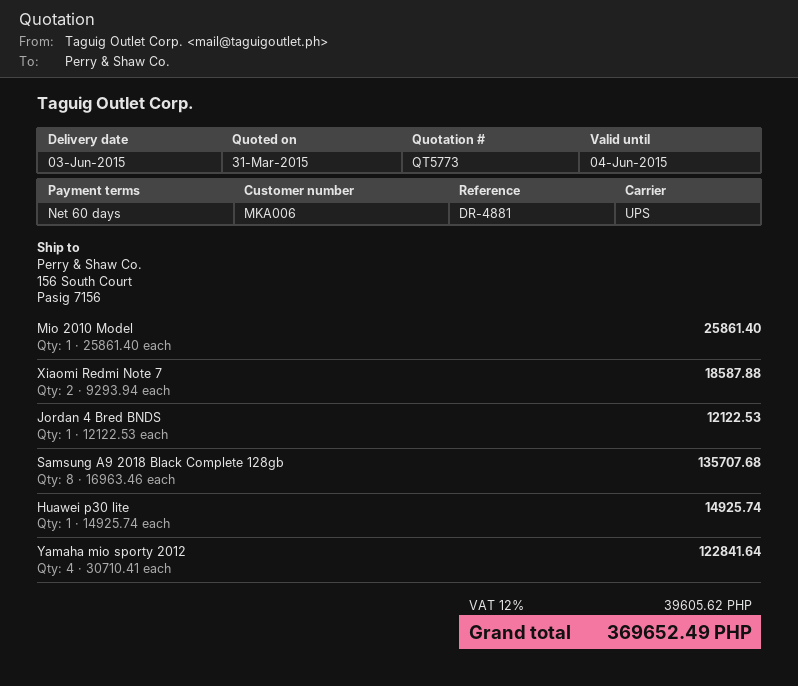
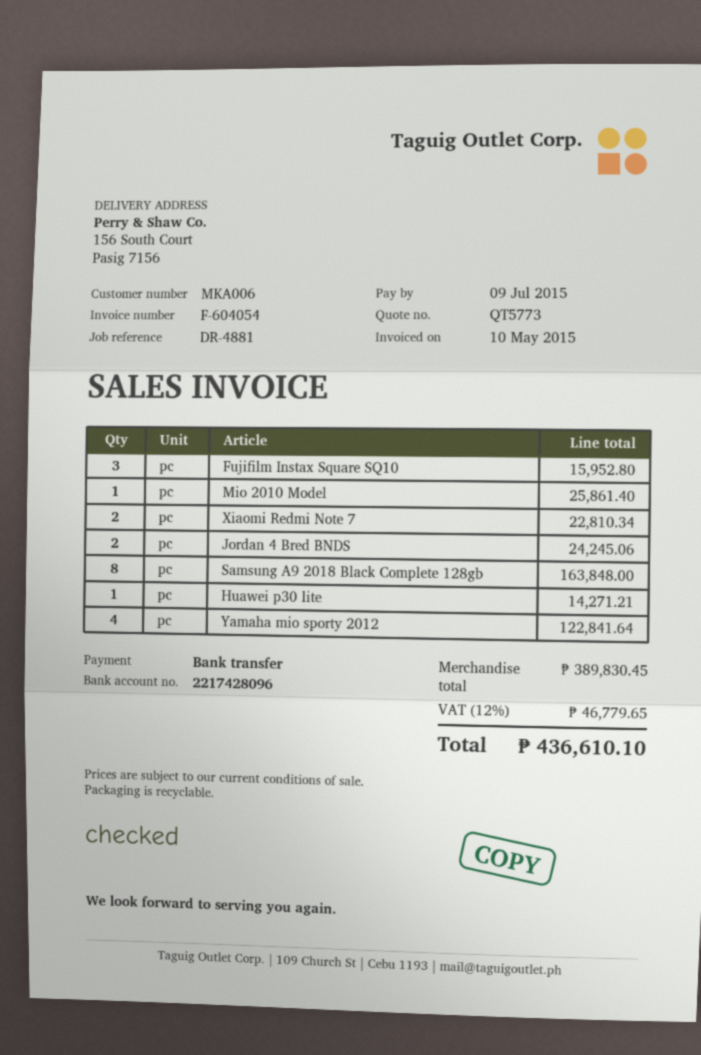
Xiaomi Redmi Note 7: 2 for 18587.88 -> 2 for 22810.34
Jordan 4 Bred BNDS: 1 for 12122.53 -> 2 for 24245.06
Samsung A9 2018 Black Complete 128gb: 8 for 135707.68 -> 8 for 163848.00
Huawei p30 lite: 1 for 14925.74 -> 1 for 14271.21
Fujifilm Instax Square SQ10: none -> 3 for 15952.80
tax: 12% = 39605.62 -> 12% = 46779.65
total: 369652.49 -> 436610.10

